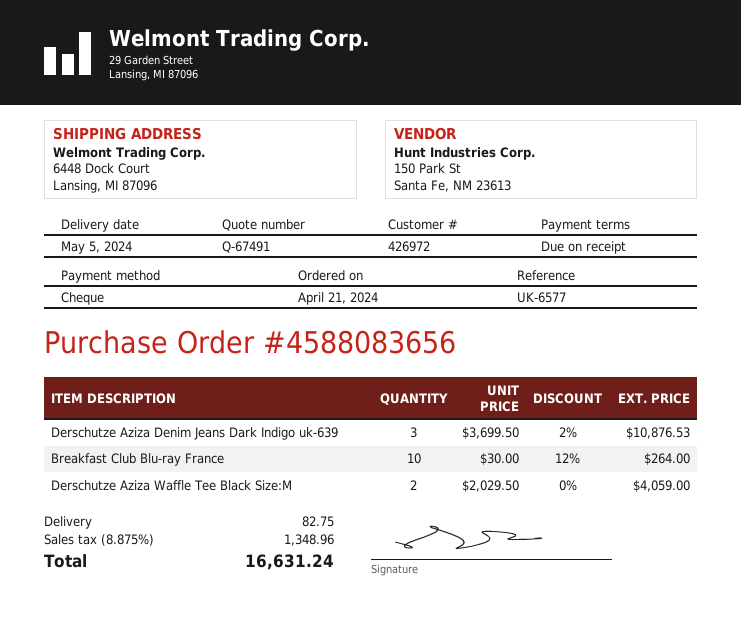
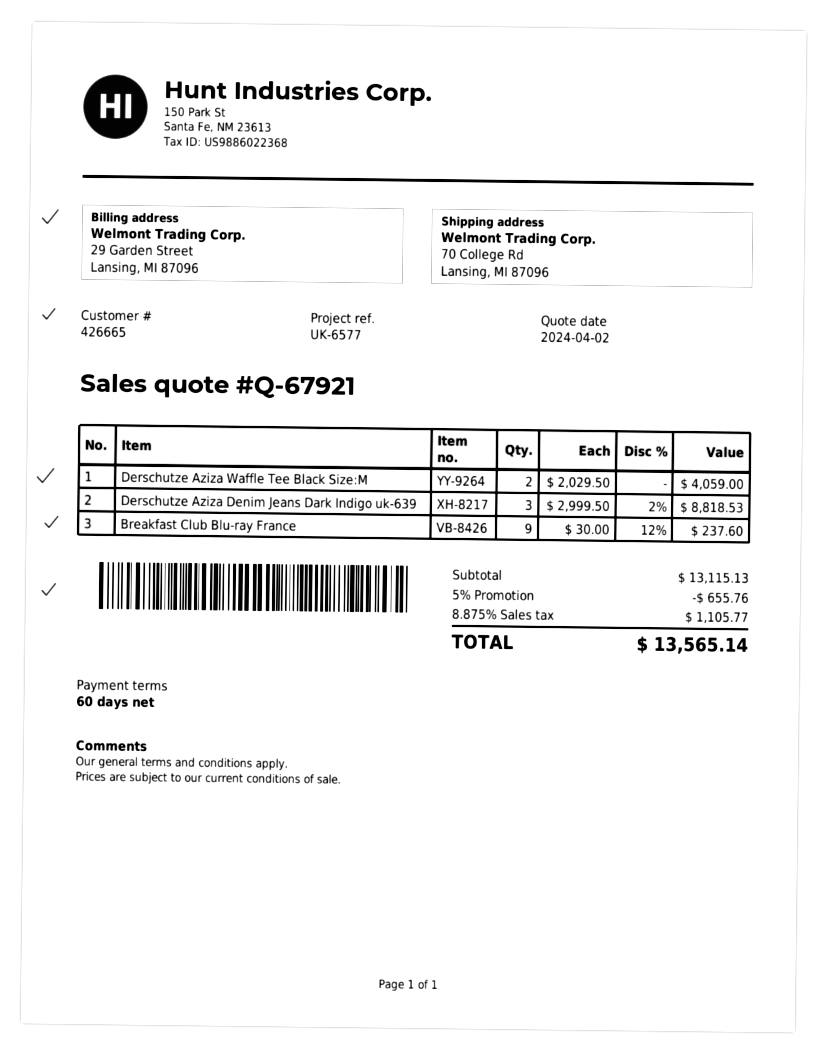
quote number: Q-67491 -> Q-67921
payment terms: on receipt -> 60 days
customer number: 426972 -> 426665
ship to: 6448 Dock Court, Lansing, MI 87096 -> 70 College Rd, Lansing, MI 87096
Derschutze Aziza Denim Jeans Dark Indigo uk-639: 3 x 3699.50 - 2% = 10876.53 -> 3 x 2999.50 - 2% = 8818.53
Breakfast Club Blu-ray France: 10 x 30.00 - 12% = 264.00 -> 9 x 30.00 - 12% = 237.60
discount: none -> 5% = 655.76
shipping: 82.75 -> none
tax: 8.875% = 1348.96 -> 8.875% = 1105.77
total: 16631.24 -> 13565.14

